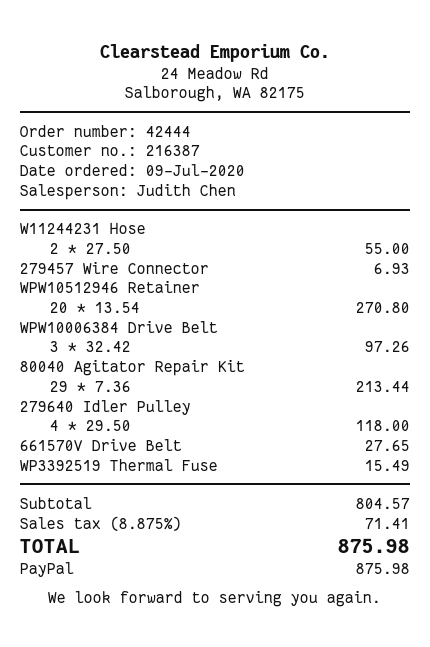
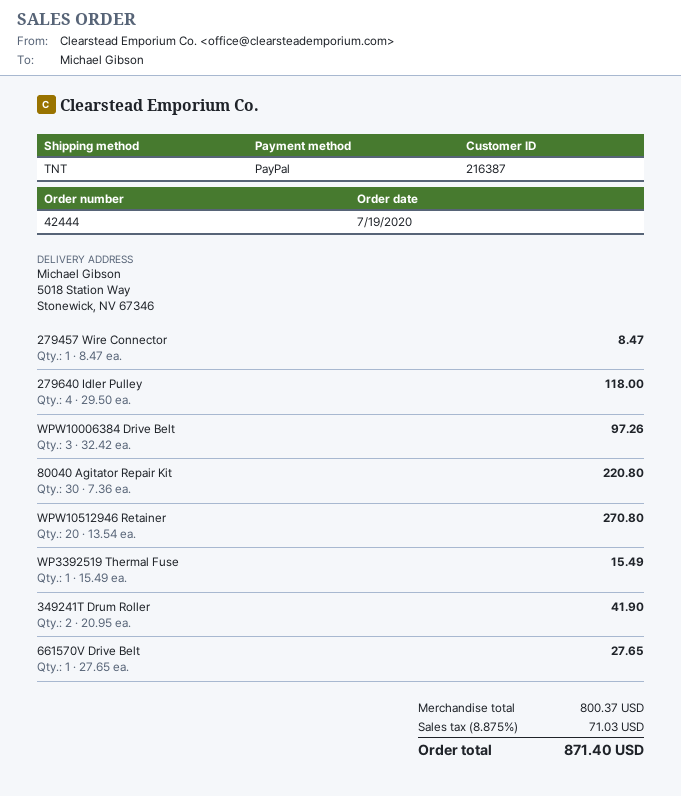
order date: 2020-07-09 -> 2020-07-19
W11244231 Hose: 2 x 27.50 = 55.00 -> none
279457 Wire Connector: 1 x 6.93 = 6.93 -> 1 x 8.47 = 8.47
80040 Agitator Repair Kit: 29 x 7.36 = 213.44 -> 30 x 7.36 = 220.80
349241T Drum Roller: none -> 2 x 20.95 = 41.90
subtotal: 804.57 -> 800.37
tax: 8.875% = 71.41 -> 8.875% = 71.03
total: 875.98 -> 871.40

